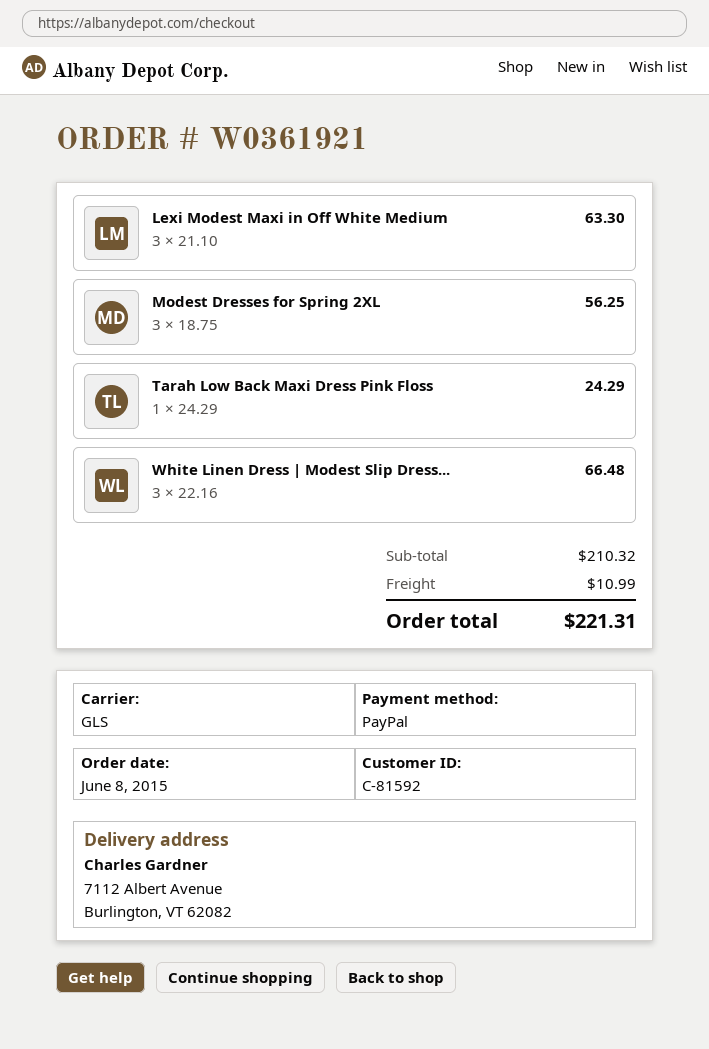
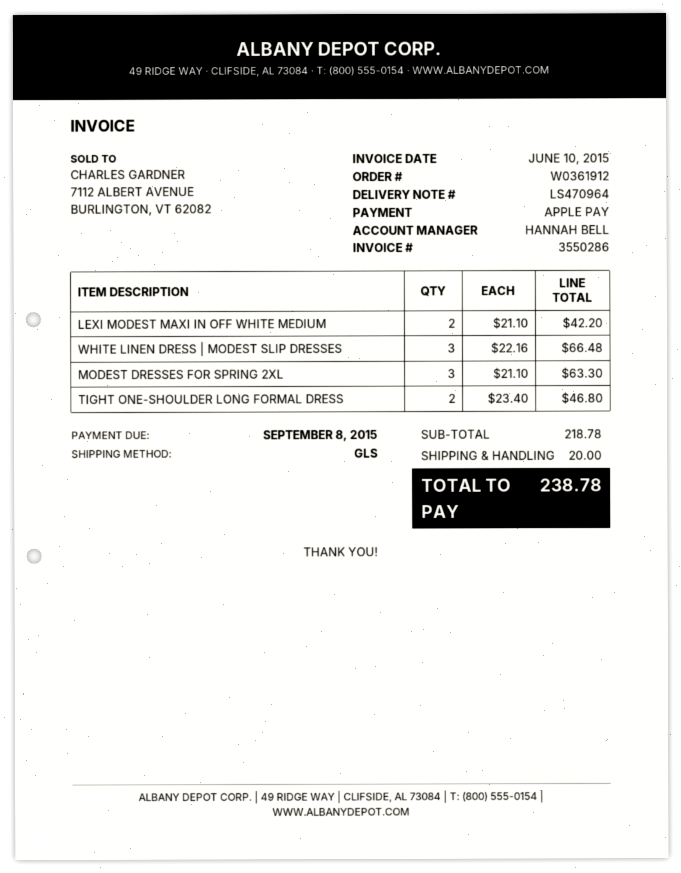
order number: W0361921 -> W0361912
payment method: PayPal -> Apple Pay
Lexi Modest Maxi in Off White Medium: 3 x 21.10 = 63.30 -> 2 x 21.10 = 42.20
Modest Dresses for Spring 2XL: 3 x 18.75 = 56.25 -> 3 x 21.10 = 63.30
Tarah Low Back Maxi Dress Pink Floss: 1 x 24.29 = 24.29 -> none
TIGHT ONE-SHOULDER LONG FORMAL DRESS: none -> 2 x 23.40 = 46.80
subtotal: 210.32 -> 218.78
shipping: 10.99 -> 20.00
total: 221.31 -> 238.78

